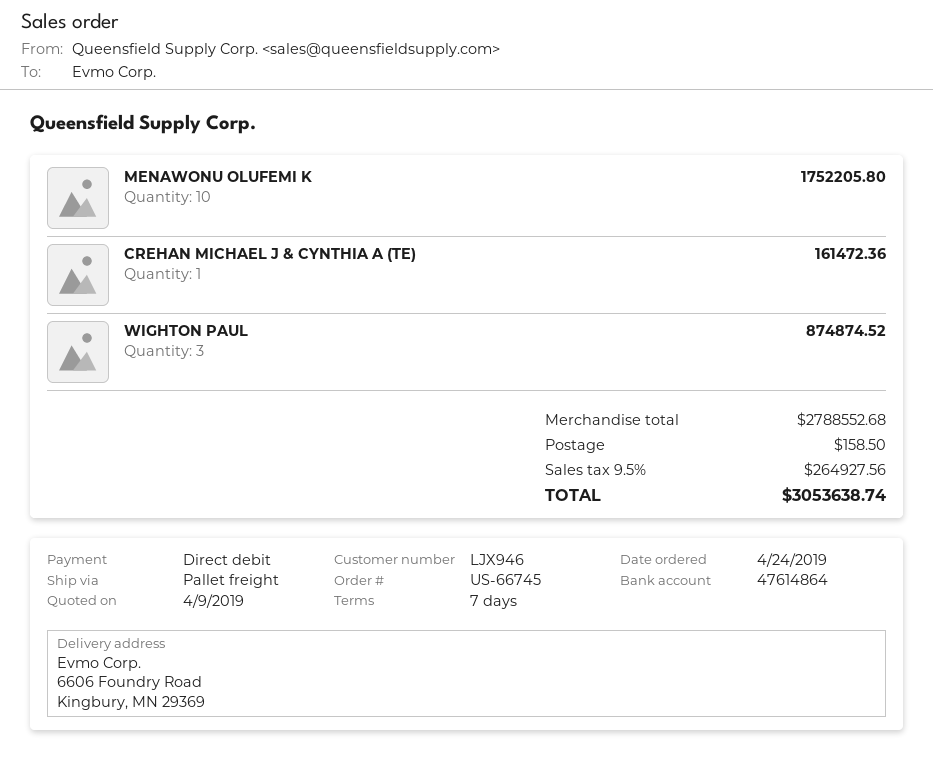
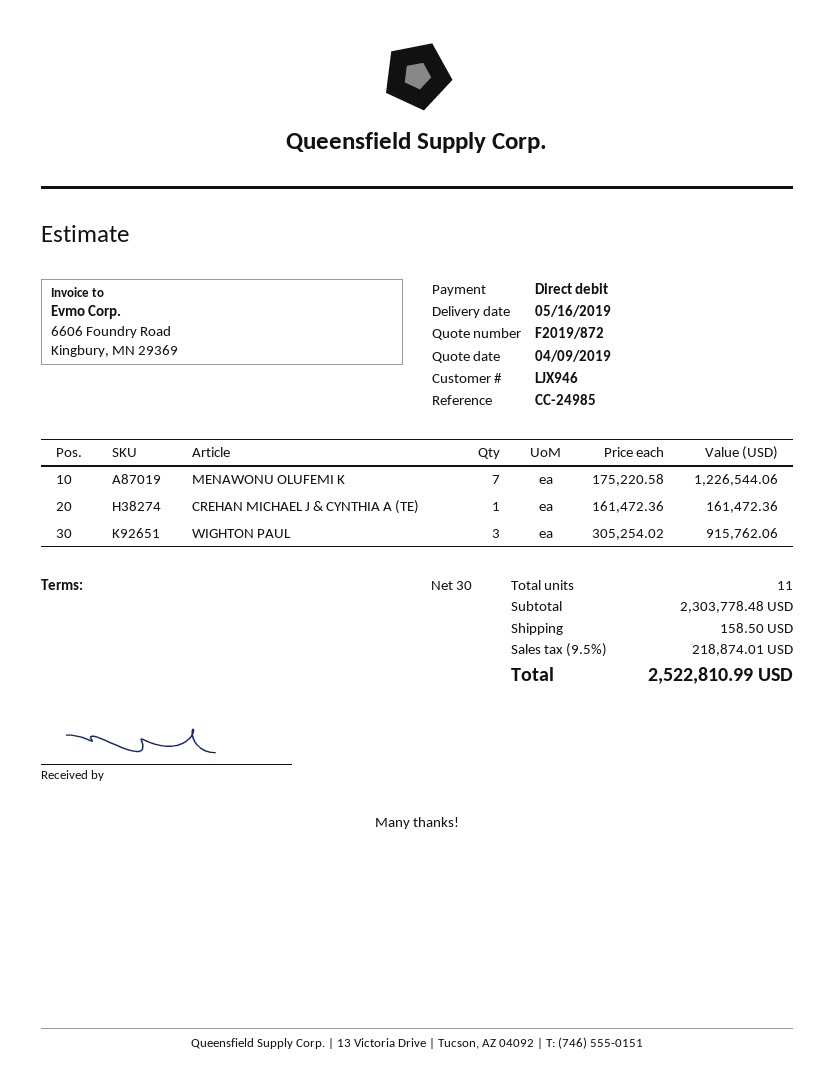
payment terms: 7 days -> 30 days
MENAWONU OLUFEMI K: 10 for 1752205.80 -> 7 for 1226544.06
WIGHTON PAUL: 3 for 874874.52 -> 3 for 915762.06
subtotal: 2788552.68 -> 2303778.48
tax: 9.5% = 264927.56 -> 9.5% = 218874.01
total: 3053638.74 -> 2522810.99

